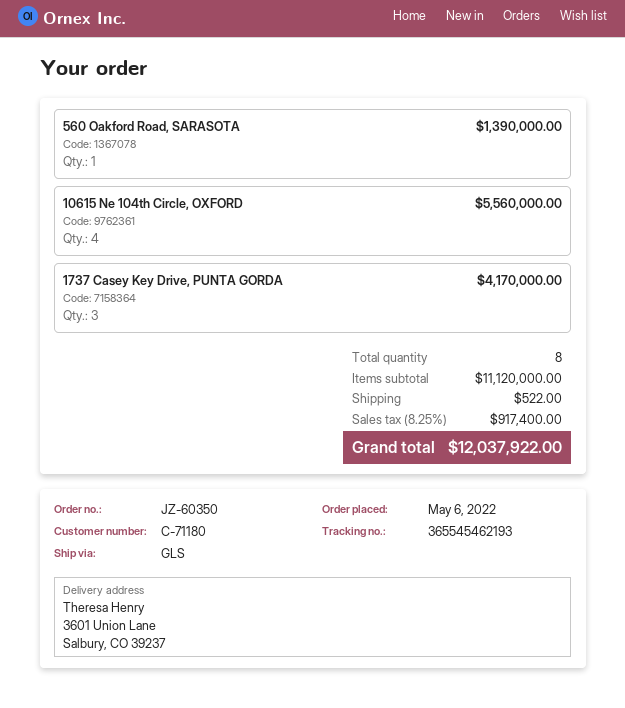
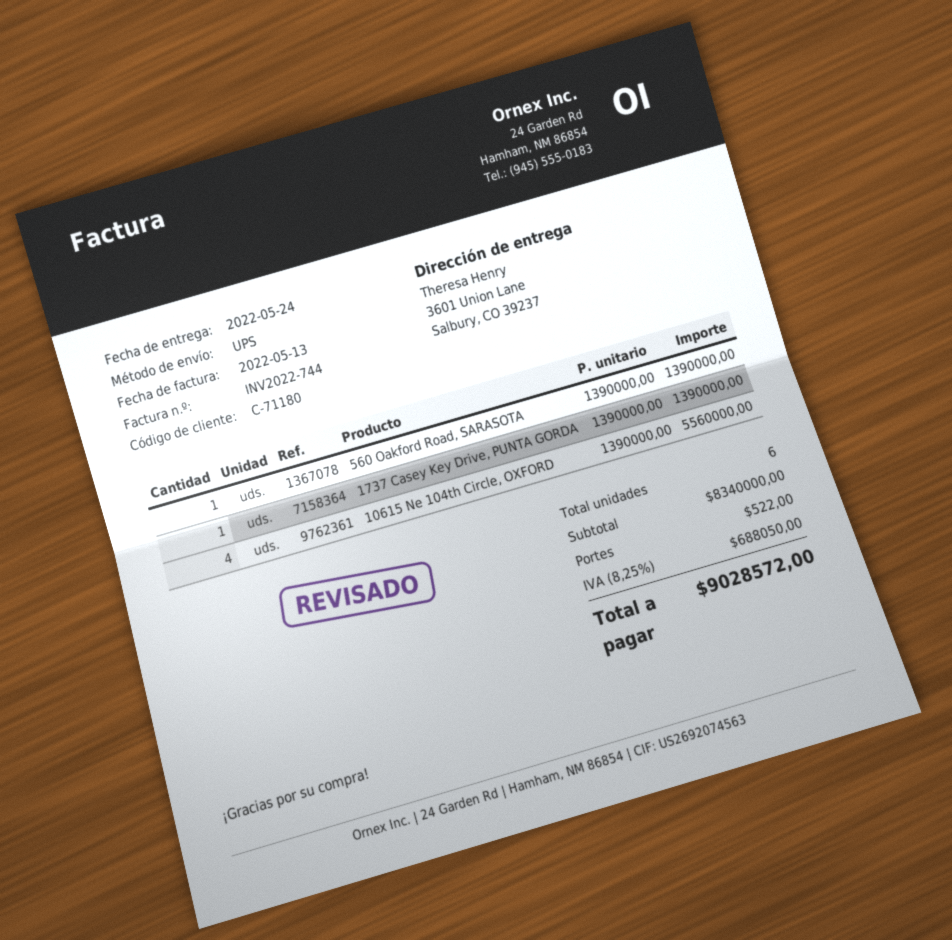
shipping method: GLS -> UPS
1737 Casey Key Drive, PUNTA GORDA: 3 for 4170000.00 -> 1 for 1390000.00
total quantity: 8 -> 6
subtotal: 11120000.00 -> 8340000.00
tax: 8.25% = 917400.00 -> 8.25% = 688050.00
total: 12037922.00 -> 9028572.00

